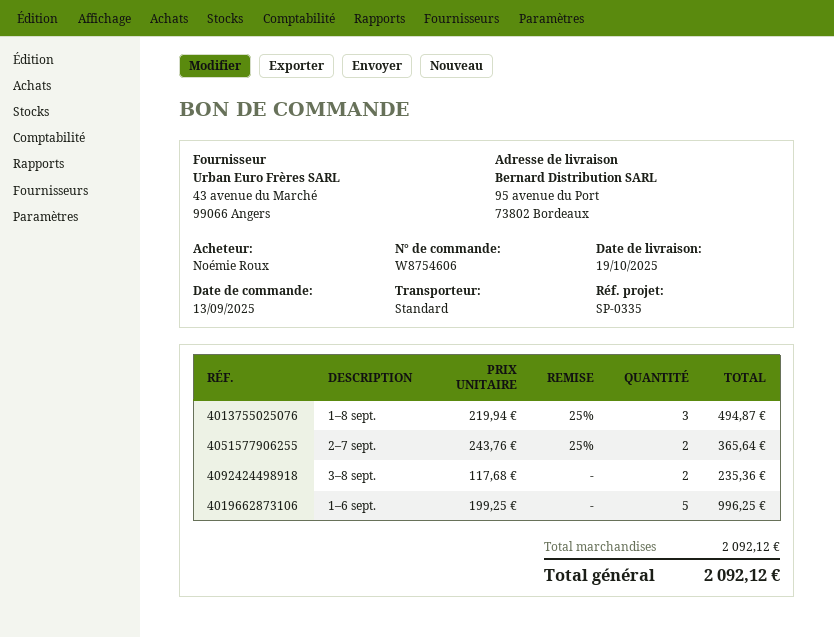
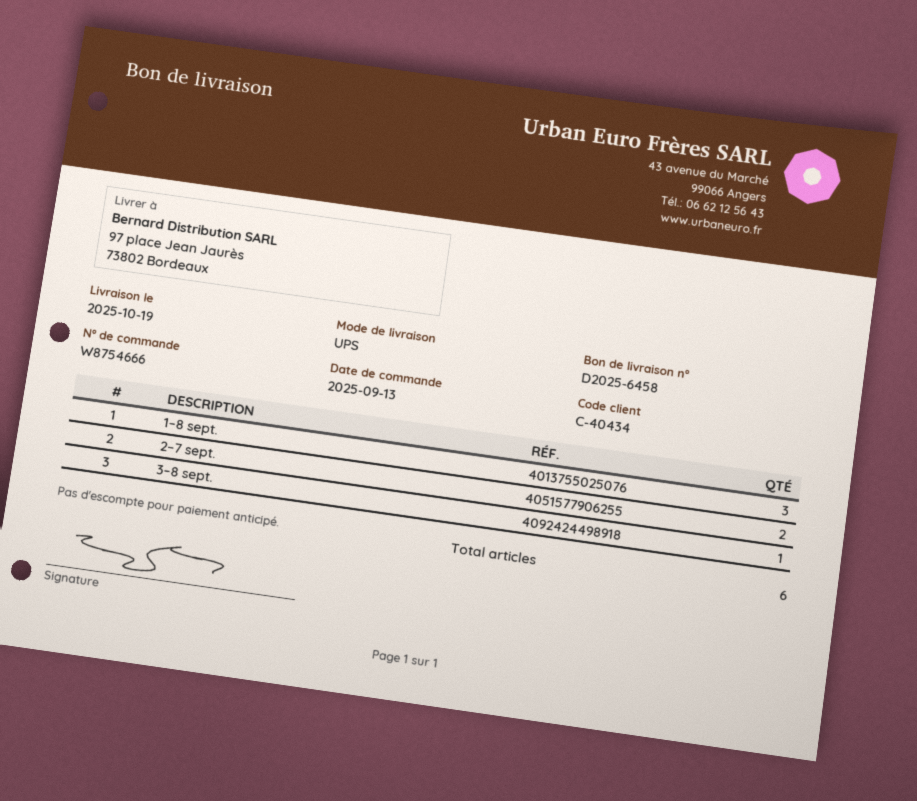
order number: W8754606 -> W8754666
shipping method: standard -> UPS
ship to: 95 avenue du Port, 73802 Bordeaux -> 97 place Jean Jaurès, 73802 Bordeaux
3–8 sept.: 2 -> 1
1–6 sept.: 5 -> none

